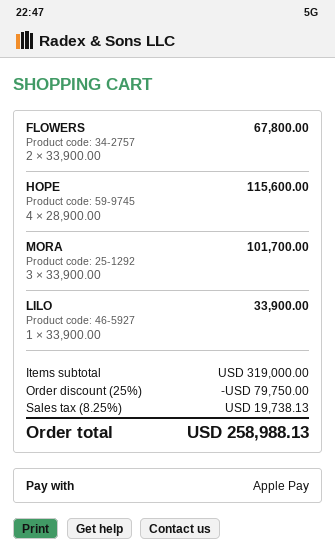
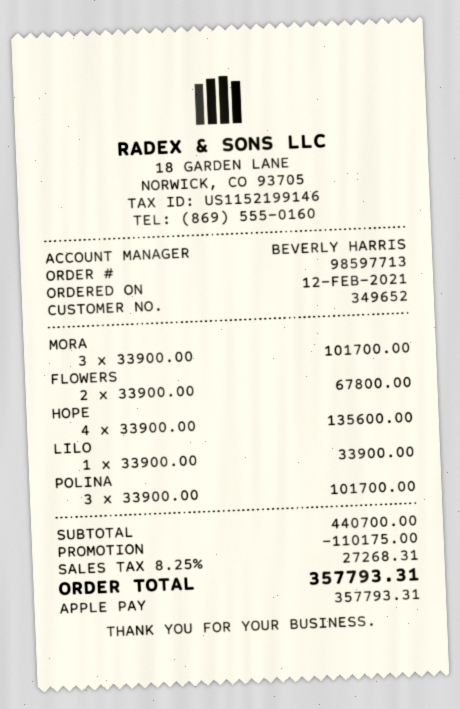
HOPE: 4 x 28900.00 = 115600.00 -> 4 x 33900.00 = 135600.00
POLINA: none -> 3 x 33900.00 = 101700.00
subtotal: 319000.00 -> 440700.00
discount: 79750.00 -> 110175.00
tax: 8.25% = 19738.13 -> 8.25% = 27268.31
total: 258988.13 -> 357793.31

